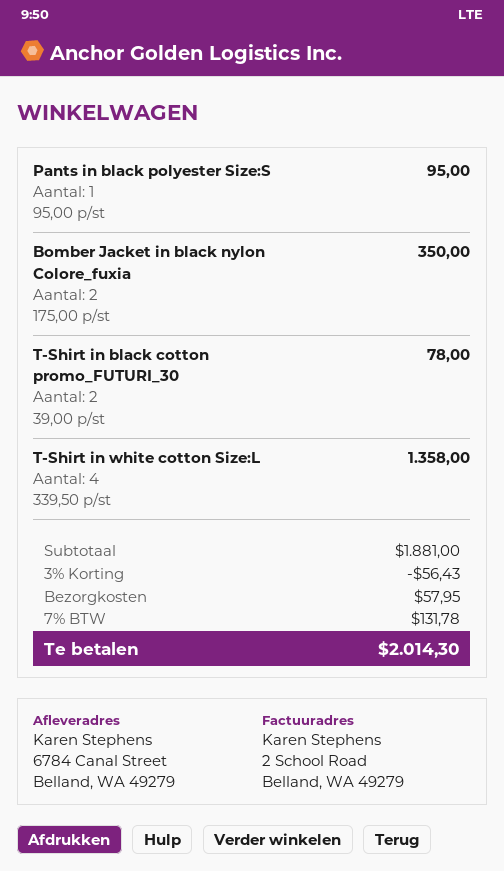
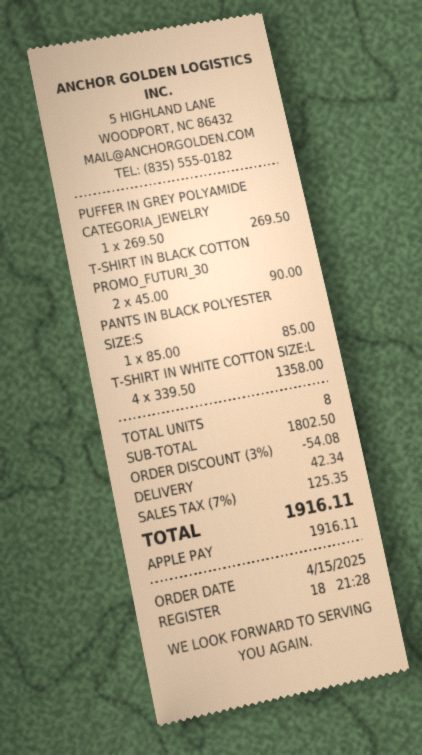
Pants in black polyester Size:S: 1 x 95.00 = 95.00 -> 1 x 85.00 = 85.00
Bomber Jacket in black nylon Colore_fuxia: 2 x 175.00 = 350.00 -> none
T-Shirt in black cotton promo_FUTURI_30: 2 x 39.00 = 78.00 -> 2 x 45.00 = 90.00
PUFFER IN GREY POLYAMIDE CATEGORIA_JEWELRY: none -> 1 x 269.50 = 269.50
subtotal: 1881.00 -> 1802.50
discount: 3% = 56.43 -> 3% = 54.08
shipping: 57.95 -> 42.34
tax: 7% = 131.78 -> 7% = 125.35
total: 2014.30 -> 1916.11

